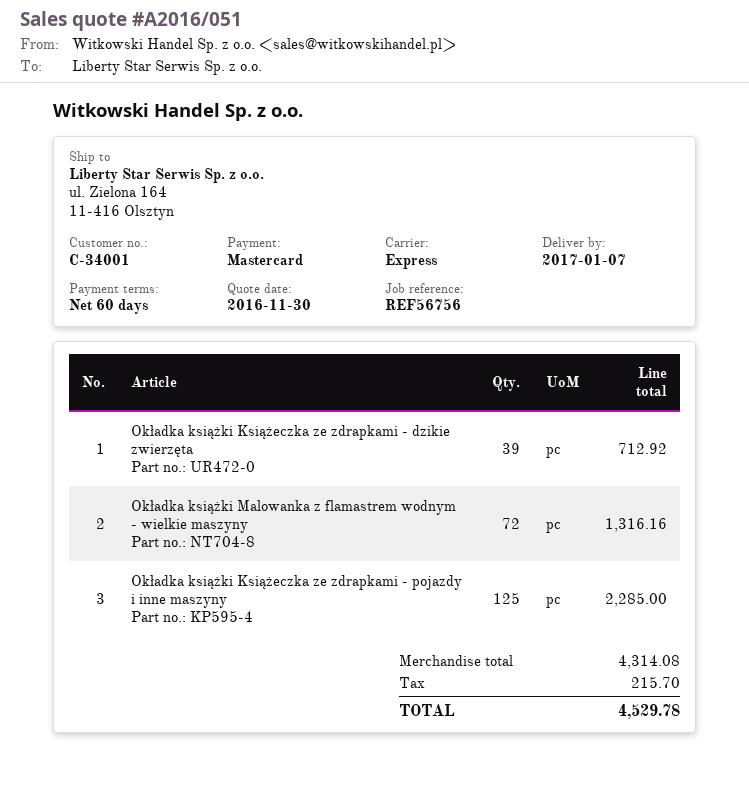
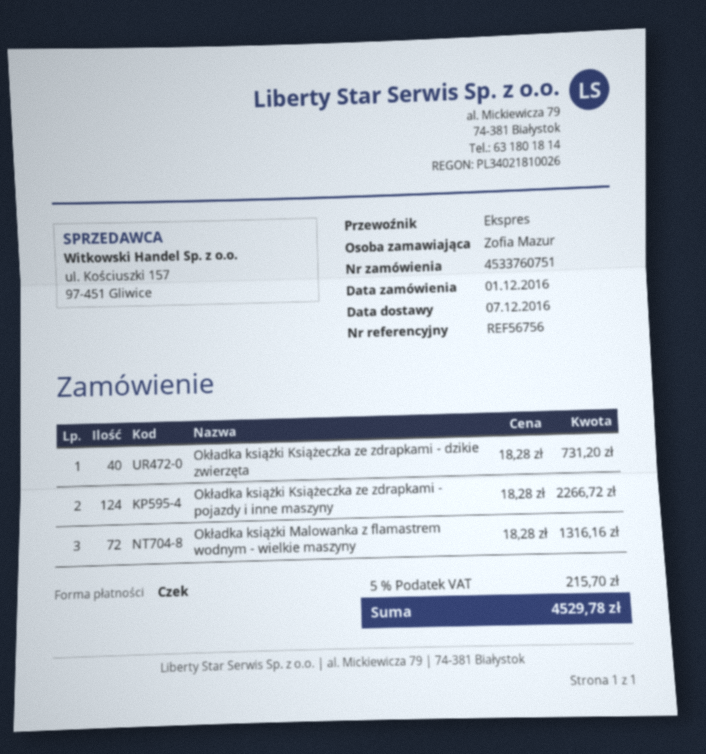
delivery date: 2017-01-07 -> 2016-12-07
payment method: Mastercard -> cheque
Okładka książki Książeczka ze zdrapkami - dzikie zwierzęta: 39 for 712.92 -> 40 for 731.20
Okładka książki Książeczka ze zdrapkami - pojazdy i inne maszyny: 125 for 2285.00 -> 124 for 2266.72

